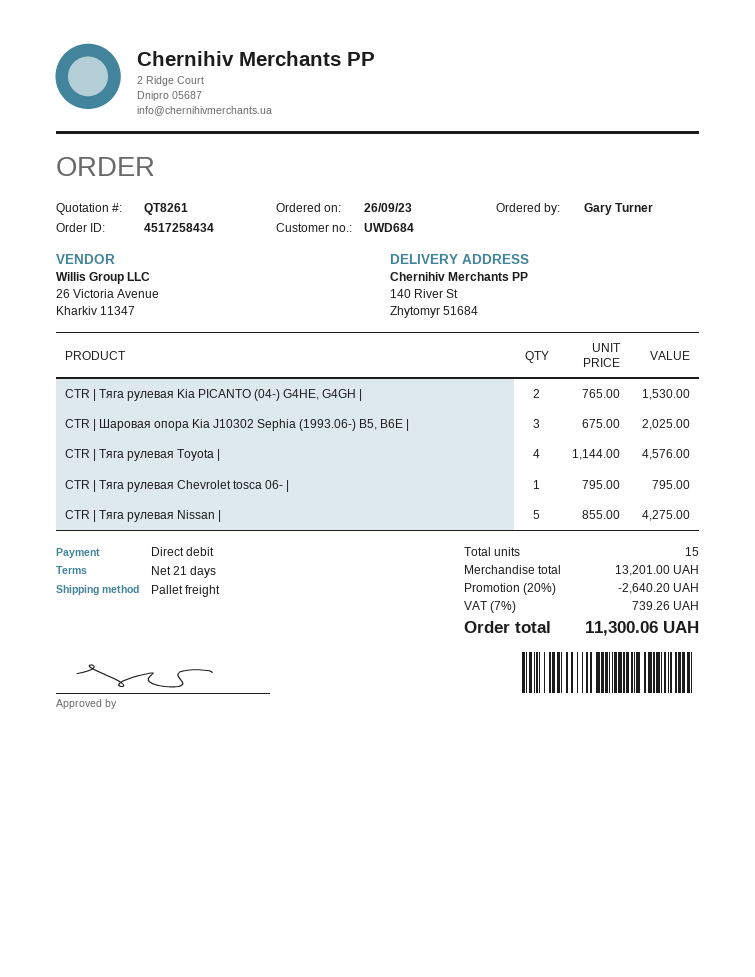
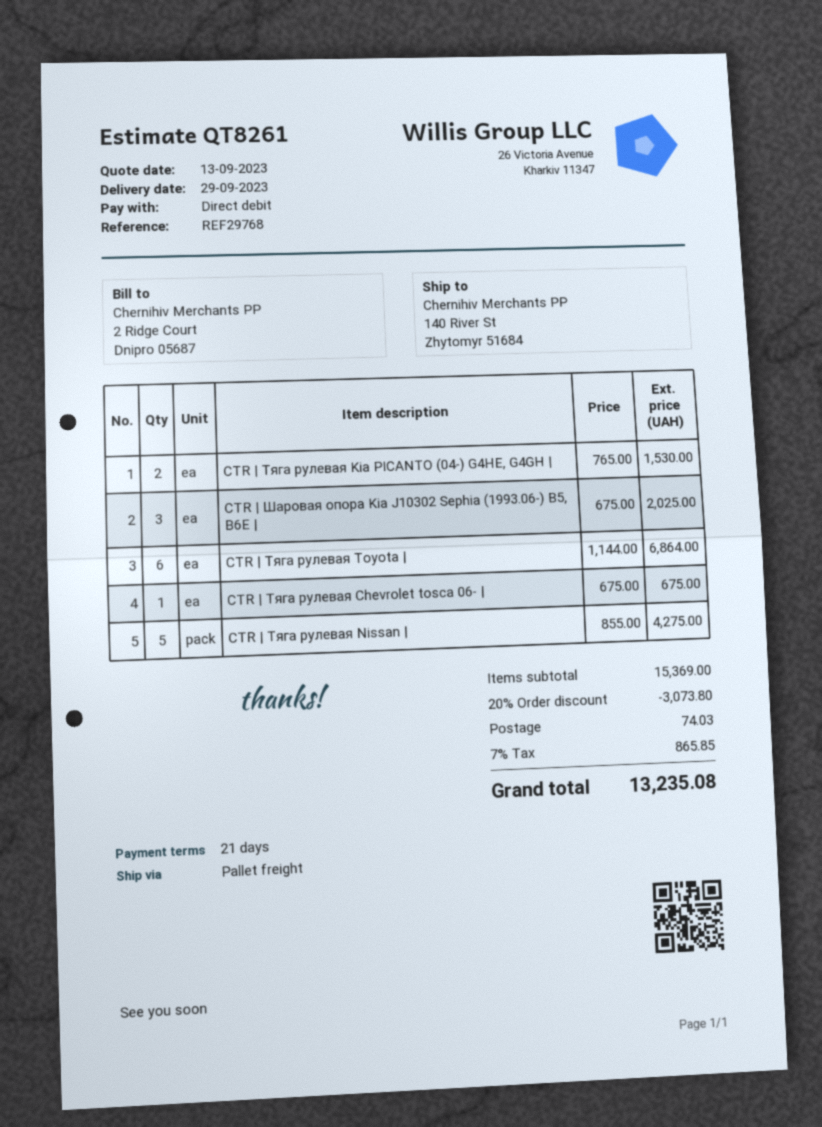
CTR | Тяга рулевая Toyota |: 4 x 1144.00 = 4576.00 -> 6 x 1144.00 = 6864.00
CTR | Тяга рулевая Chevrolet tosca 06- |: 1 x 795.00 = 795.00 -> 1 x 675.00 = 675.00
subtotal: 13201.00 -> 15369.00
discount: 20% = 2640.20 -> 20% = 3073.80
shipping: none -> 74.03
tax: 7% = 739.26 -> 7% = 865.85
total: 11300.06 -> 13235.08

